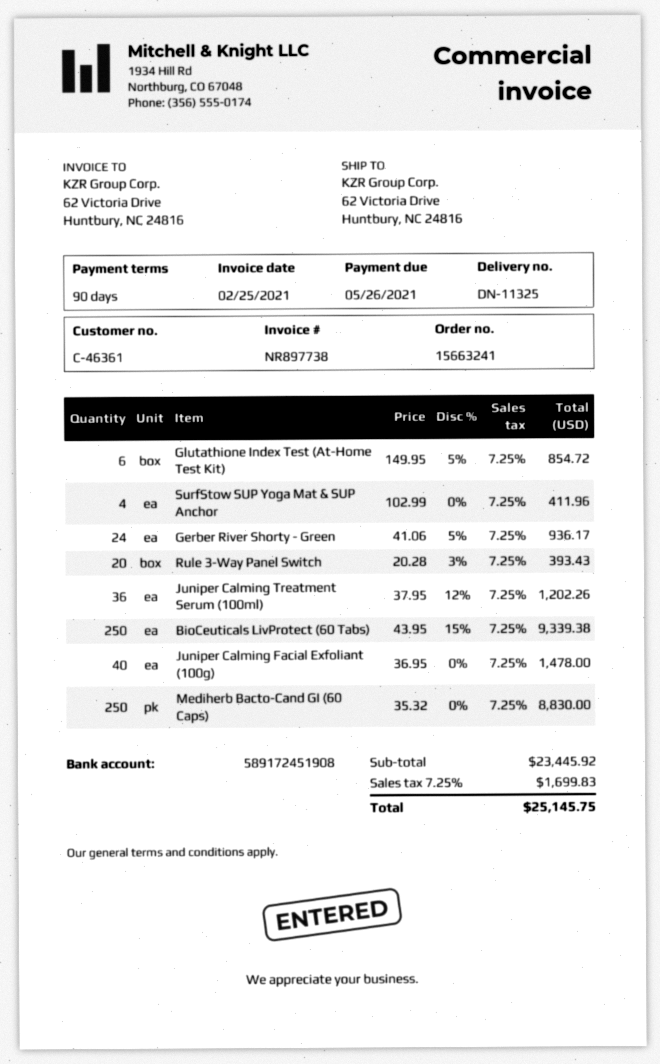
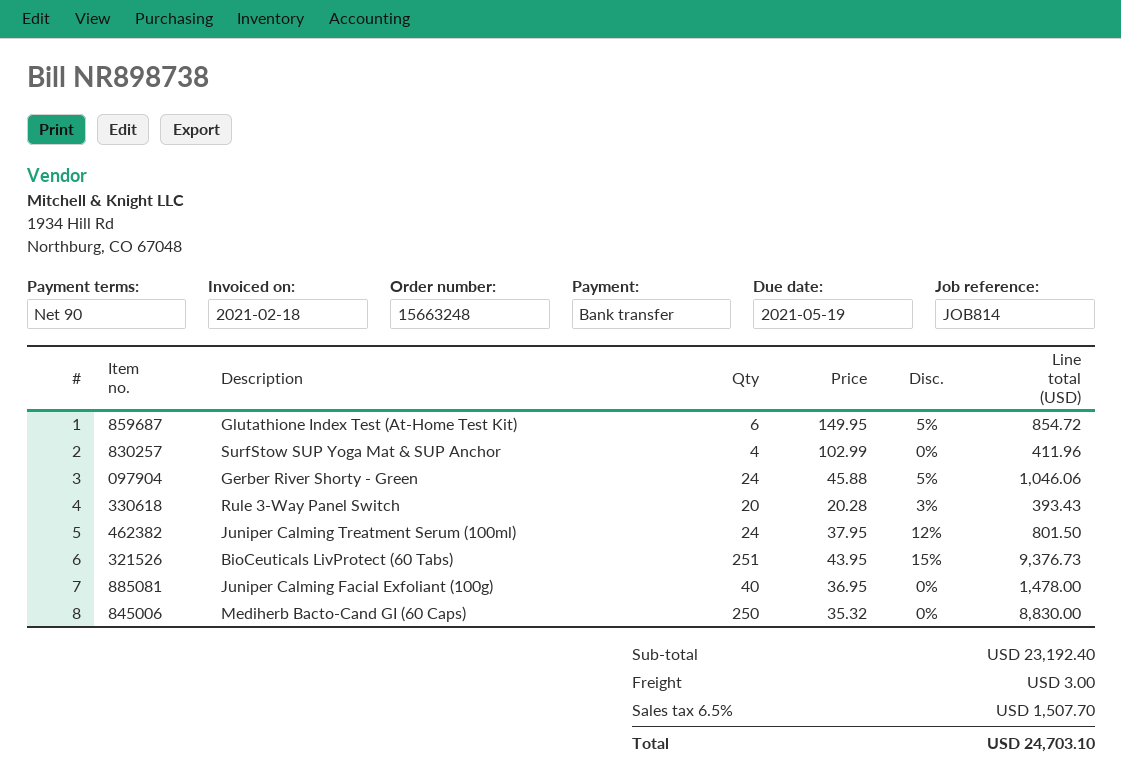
order number: 15663241 -> 15663248
invoice number: NR897738 -> NR898738
invoice date: 2021-02-25 -> 2021-02-18
due date: 2021-05-26 -> 2021-05-19
Gerber River Shorty - Green: 24 x 41.06 - 5% = 936.17 -> 24 x 45.88 - 5% = 1046.06
Juniper Calming Treatment Serum (100ml): 36 x 37.95 - 12% = 1202.26 -> 24 x 37.95 - 12% = 801.50
BioCeuticals LivProtect (60 Tabs): 250 x 43.95 - 15% = 9339.38 -> 251 x 43.95 - 15% = 9376.73
subtotal: 23445.92 -> 23192.40
shipping: none -> 3.00
tax: 7.25% = 1699.83 -> 6.5% = 1507.70
total: 25145.75 -> 24703.10

